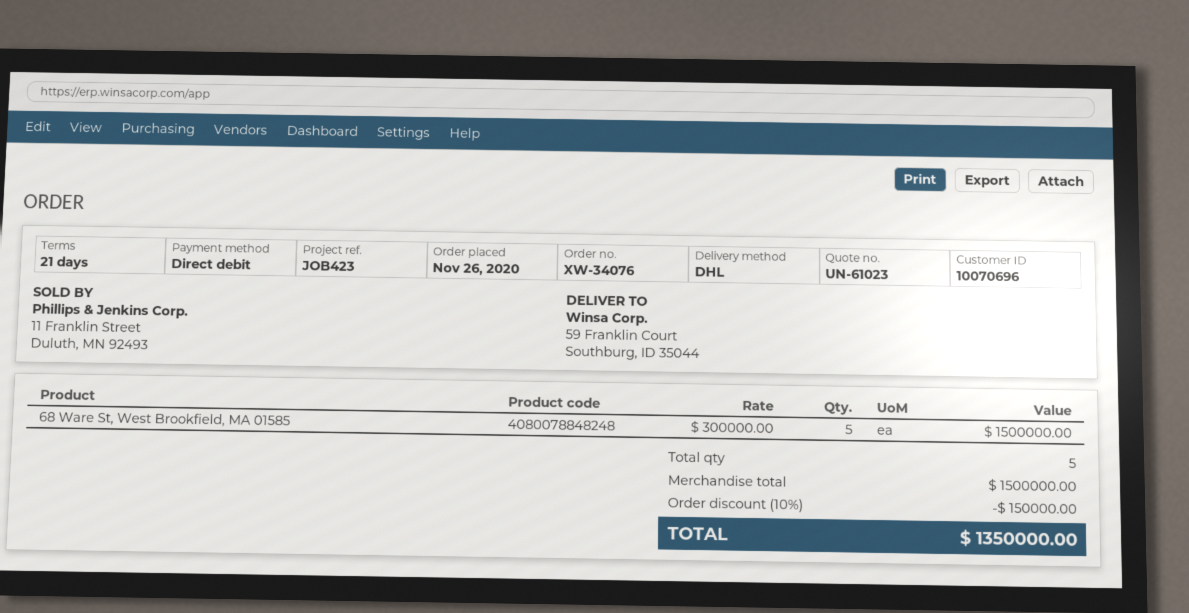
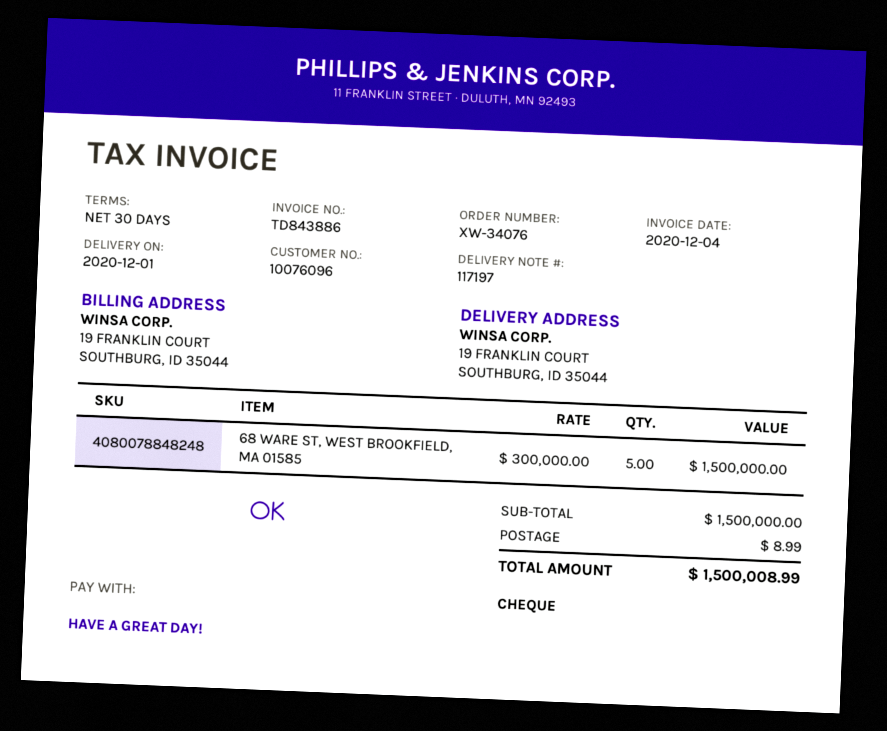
payment terms: 21 days -> 30 days
customer number: 10070696 -> 10076096
payment method: direct debit -> cheque
ship to: 59 Franklin Court, Southburg, ID 35044 -> 19 FRANKLIN COURT, SOUTHBURG, ID 35044
discount: 10% = 150000.00 -> none
shipping: none -> 8.99
total: 1350000.00 -> 1500008.99

